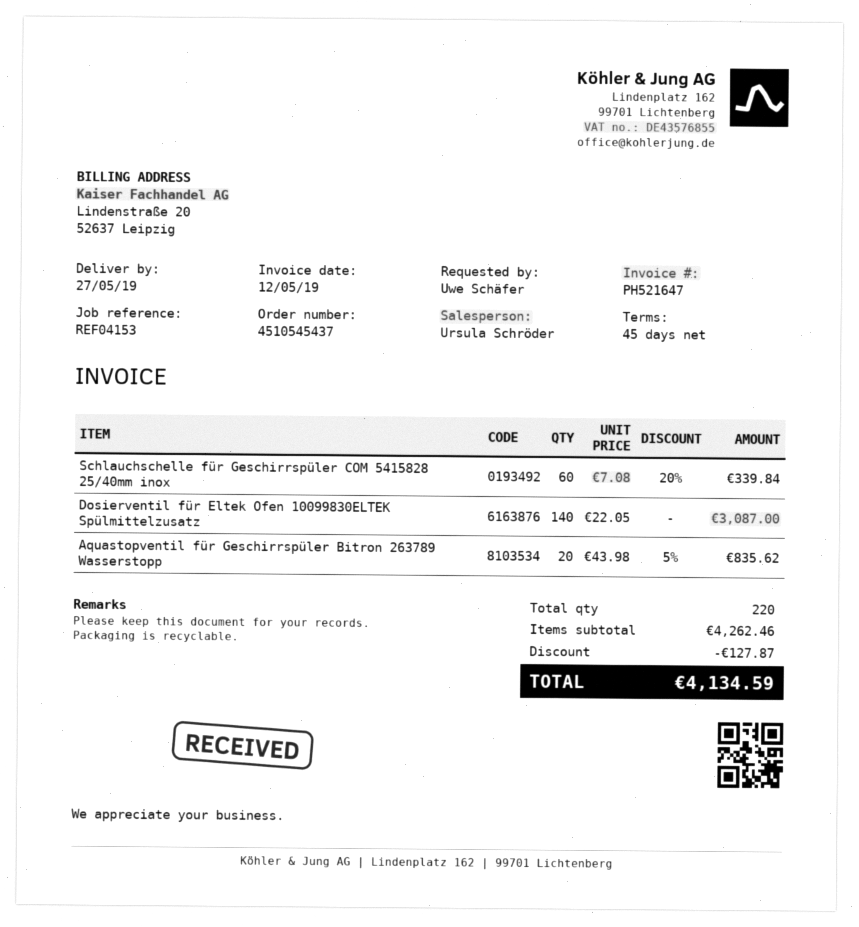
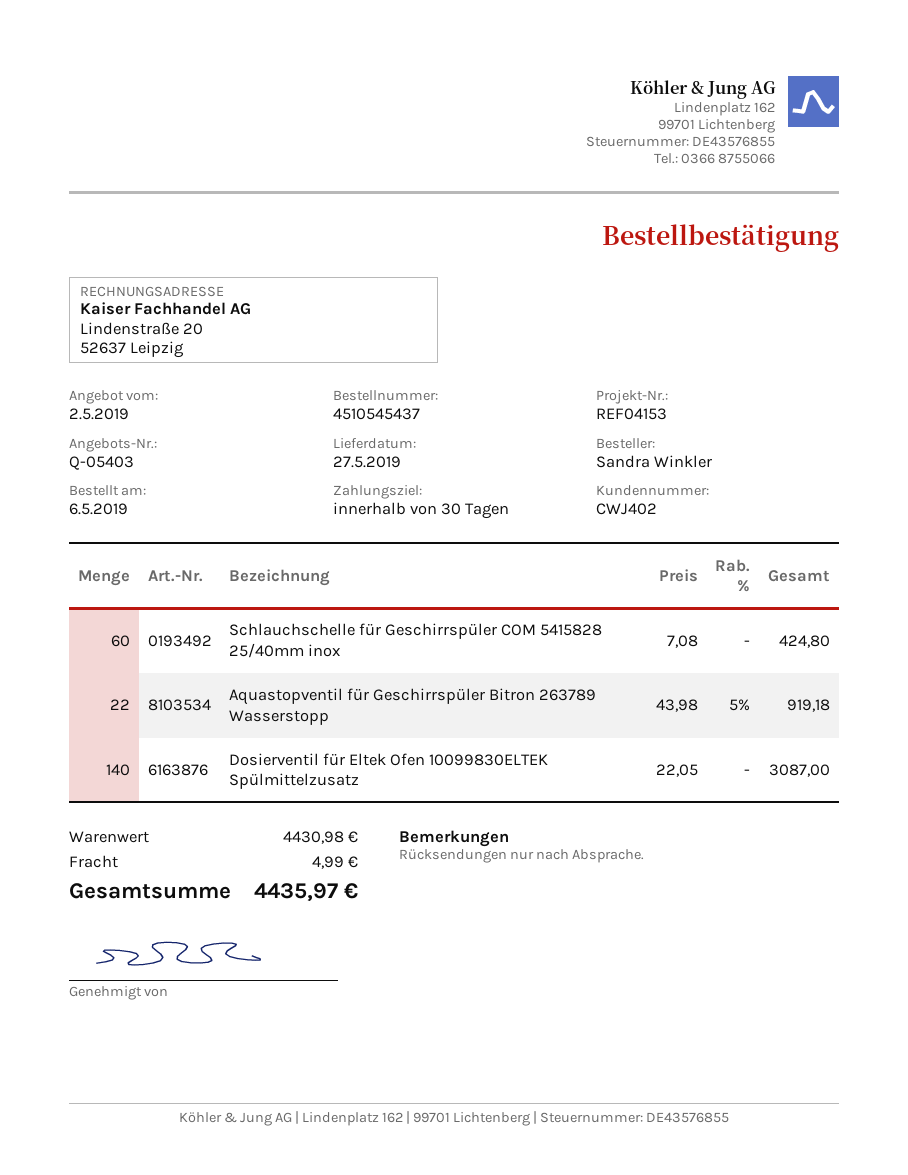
payment terms: 45 days -> 30 days
ordered by: Uwe Schäfer -> Sandra Winkler
Schlauchschelle für Geschirrspüler COM 5415828 25/40mm inox: 60 x 7.08 - 20% = 339.84 -> 60 x 7.08 = 424.80
Aquastopventil für Geschirrspüler Bitron 263789 Wasserstopp: 20 x 43.98 - 5% = 835.62 -> 22 x 43.98 - 5% = 919.18
subtotal: 4262.46 -> 4430.98
discount: 127.87 -> none
shipping: none -> 4.99
total: 4134.59 -> 4435.97

